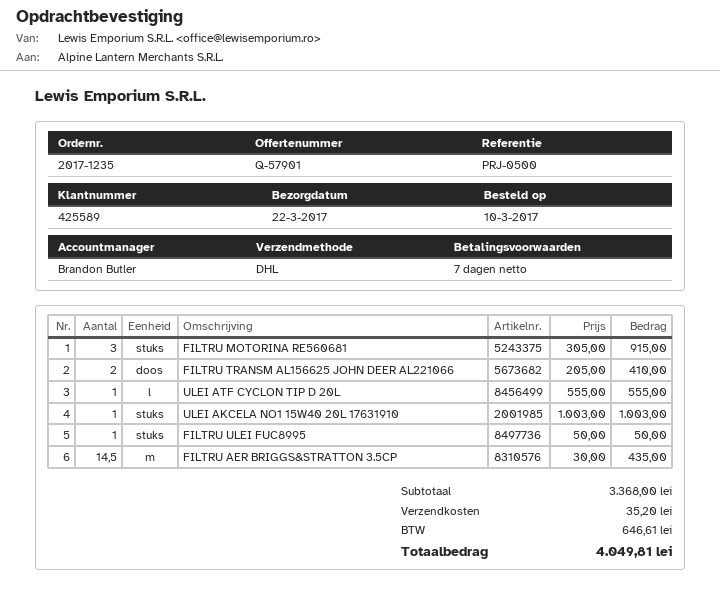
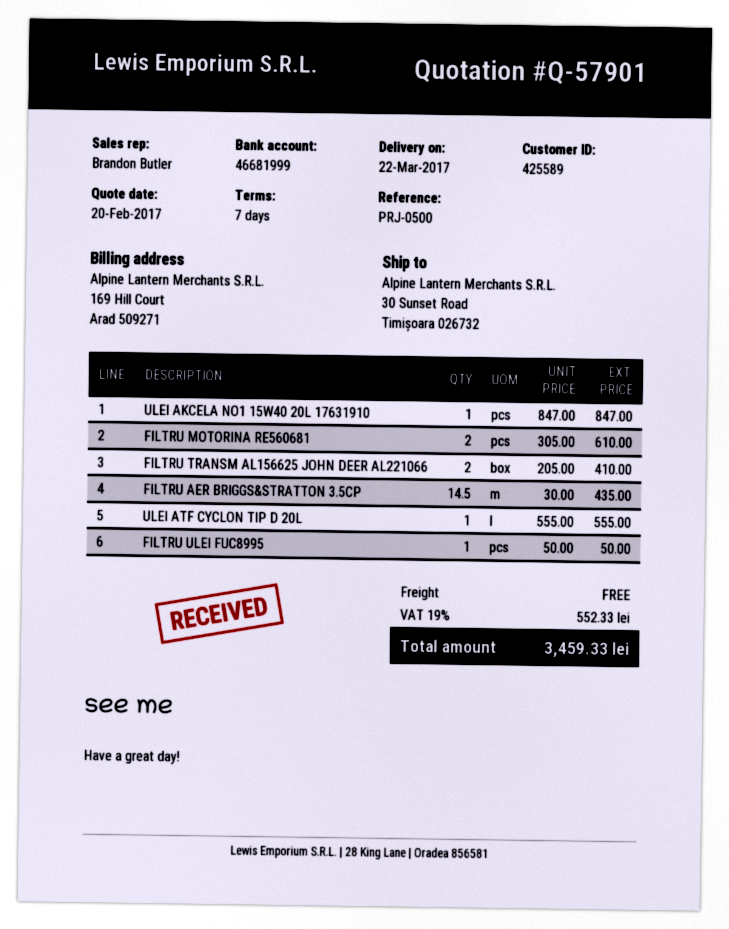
FILTRU MOTORINA RE560681: 3 x 305.00 = 915.00 -> 2 x 305.00 = 610.00
ULEI AKCELA NO1 15W40 20L 17631910: 1 x 1003.00 = 1003.00 -> 1 x 847.00 = 847.00
shipping: 35.20 -> 0.00
tax: 646.61 -> 552.33
total: 4049.81 -> 3459.33

